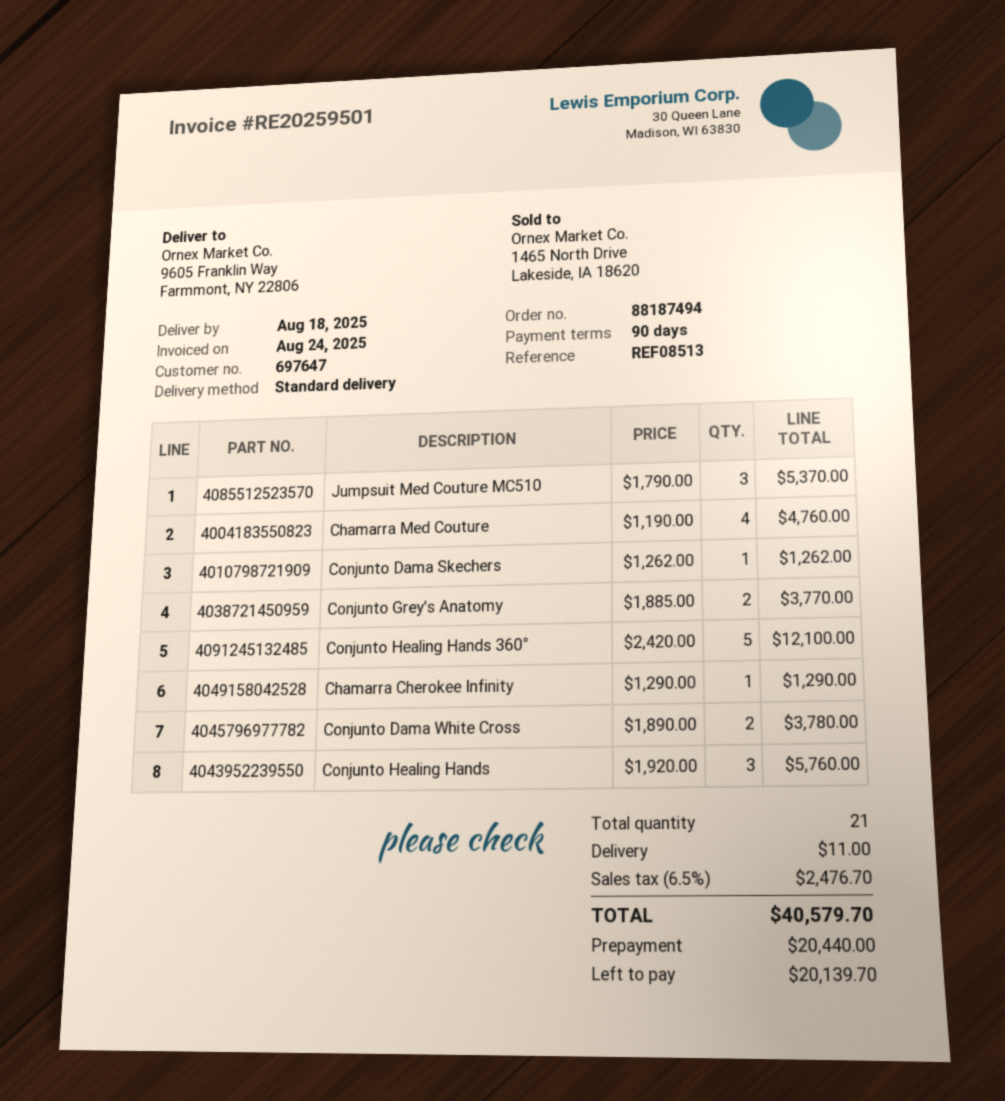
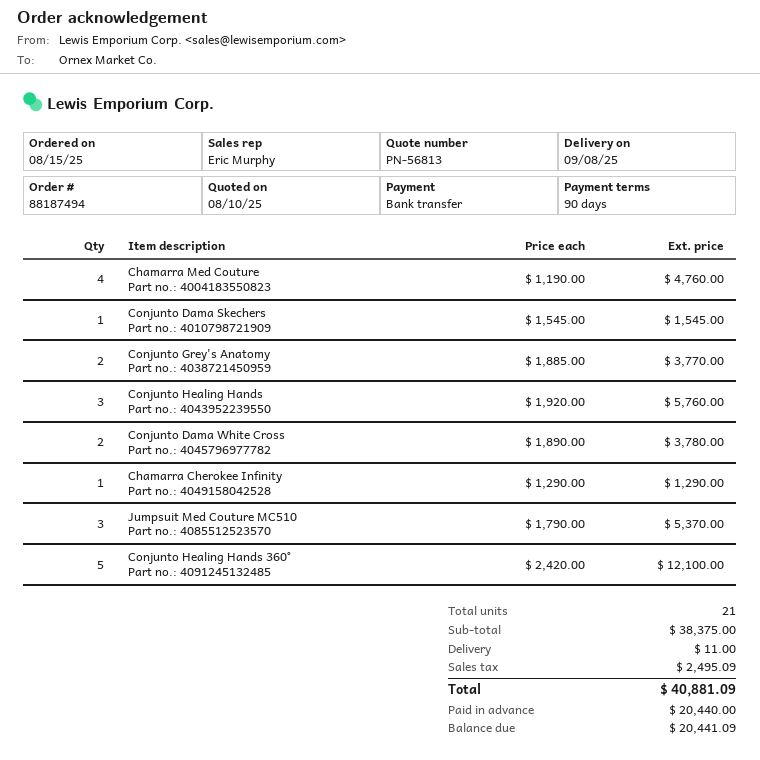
delivery date: 2025-08-18 -> 2025-09-08
Conjunto Dama Skechers: 1 x 1262.00 = 1262.00 -> 1 x 1545.00 = 1545.00
tax: 2476.70 -> 2495.09
total: 40579.70 -> 40881.09
balance: 20139.70 -> 20441.09

